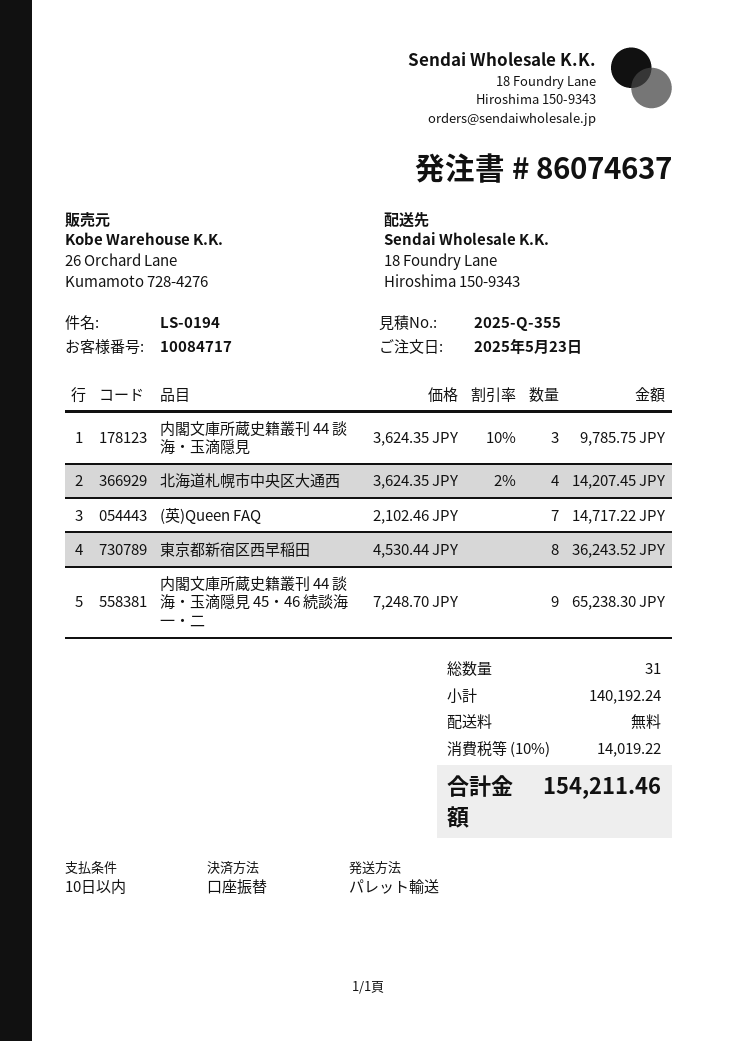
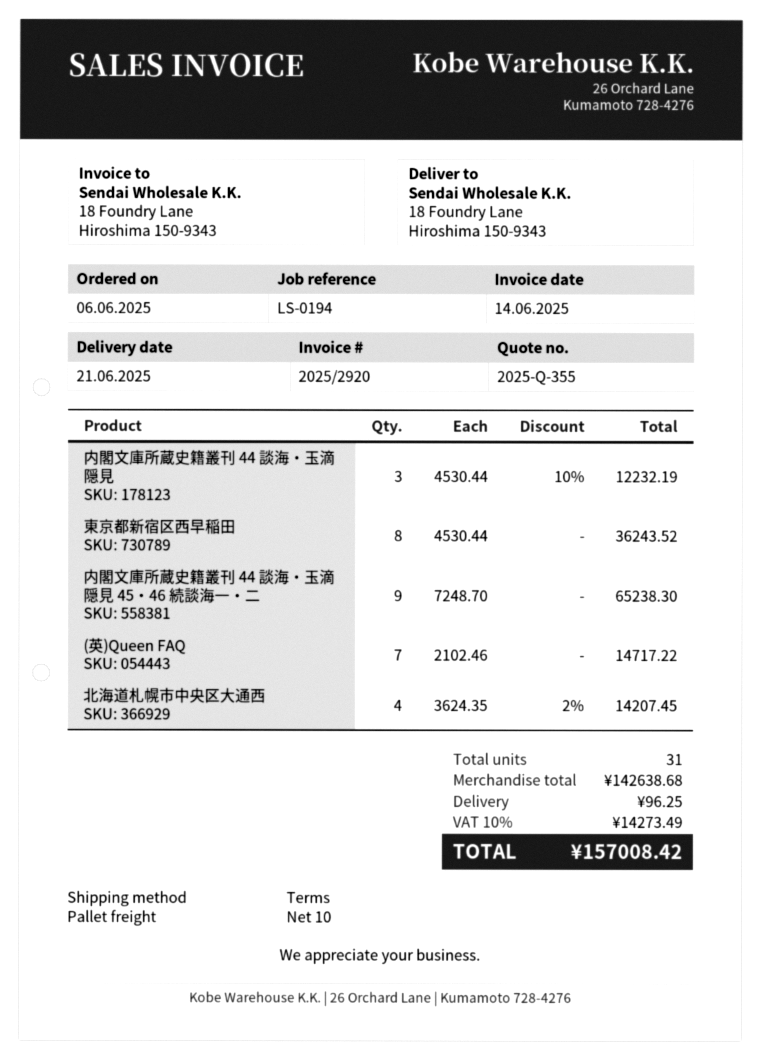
order date: 2025-05-23 -> 2025-06-06
内閣文庫所蔵史籍叢刊 44 談海・玉滴隠見: 3 x 3624.35 - 10% = 9785.75 -> 3 x 4530.44 - 10% = 12232.19
subtotal: 140192.24 -> 142638.68
shipping: 0.00 -> 96.25
tax: 10% = 14019.22 -> 10% = 14273.49
total: 154211.46 -> 157008.42

